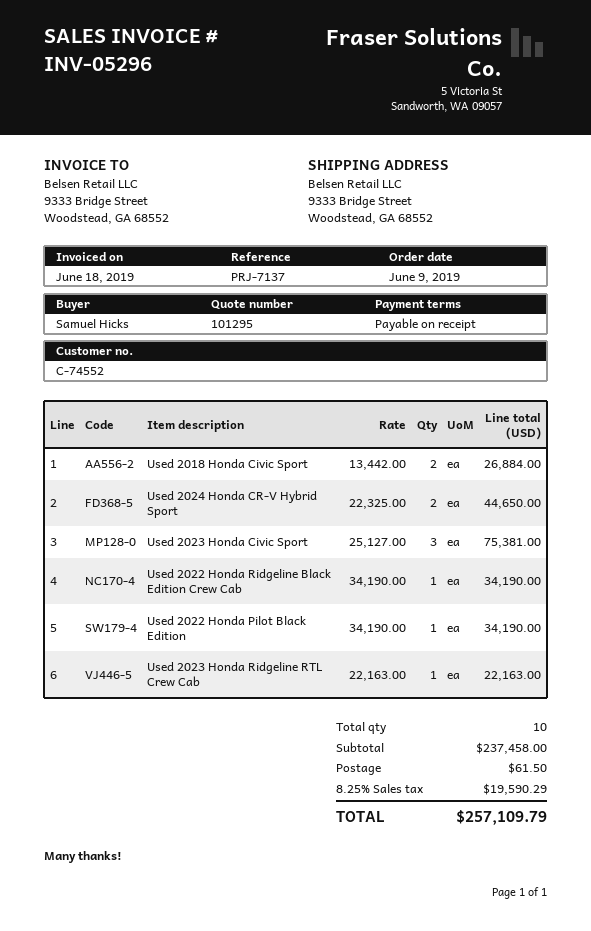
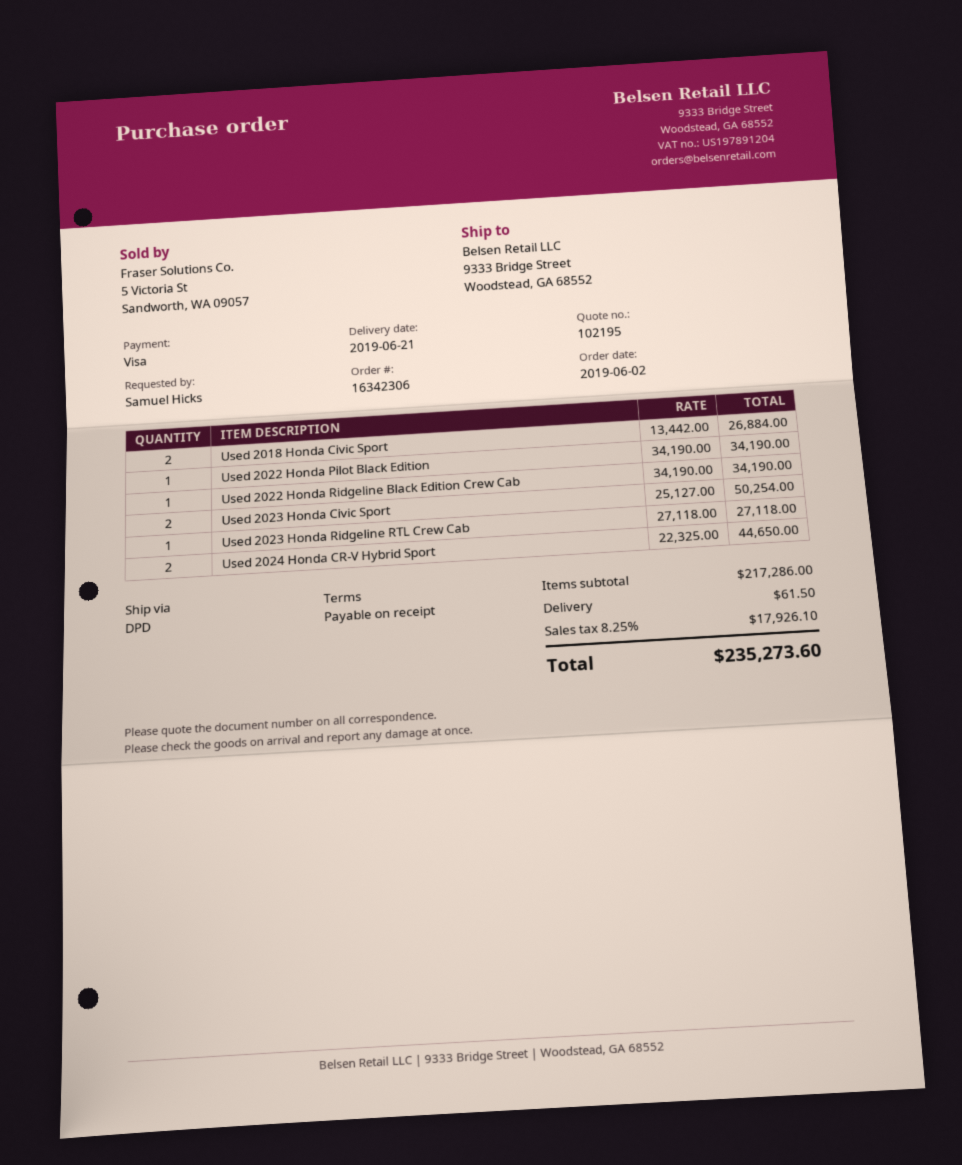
quote number: 101295 -> 102195
order date: 2019-06-09 -> 2019-06-02
Used 2023 Honda Civic Sport: 3 x 25127.00 = 75381.00 -> 2 x 25127.00 = 50254.00
Used 2023 Honda Ridgeline RTL Crew Cab: 1 x 22163.00 = 22163.00 -> 1 x 27118.00 = 27118.00
subtotal: 237458.00 -> 217286.00
tax: 8.25% = 19590.29 -> 8.25% = 17926.10
total: 257109.79 -> 235273.60

